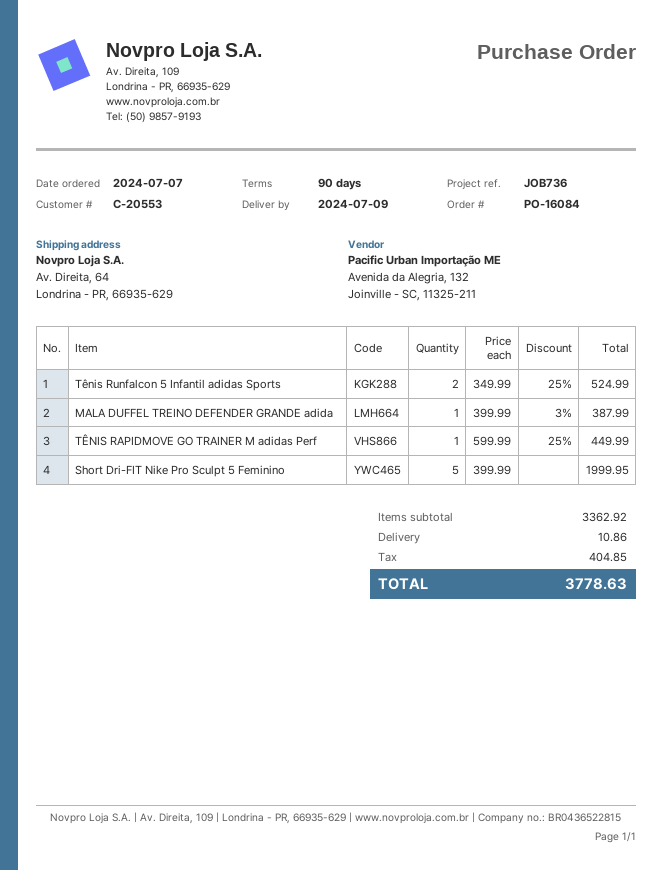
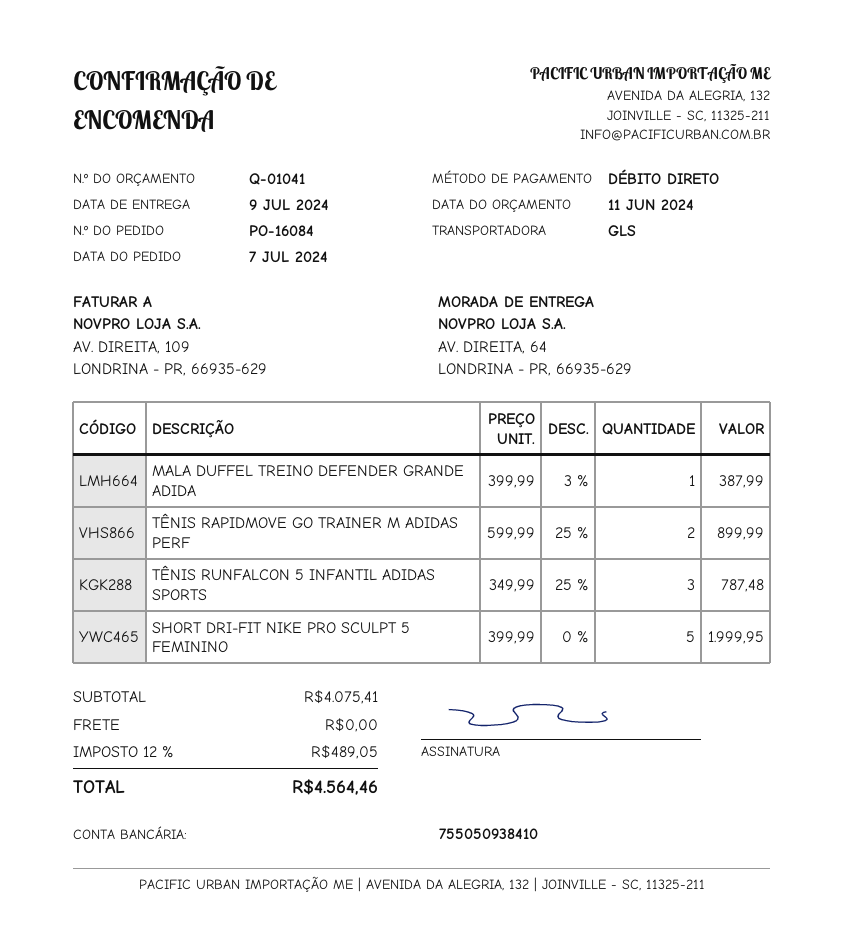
Tênis Runfalcon 5 Infantil adidas Sports: 2 x 349.99 - 25% = 524.99 -> 3 x 349.99 - 25% = 787.48
TÊNIS RAPIDMOVE GO TRAINER M adidas Perf: 1 x 599.99 - 25% = 449.99 -> 2 x 599.99 - 25% = 899.99
subtotal: 3362.92 -> 4075.41
shipping: 10.86 -> 0.00
tax: 404.85 -> 489.05
total: 3778.63 -> 4564.46

